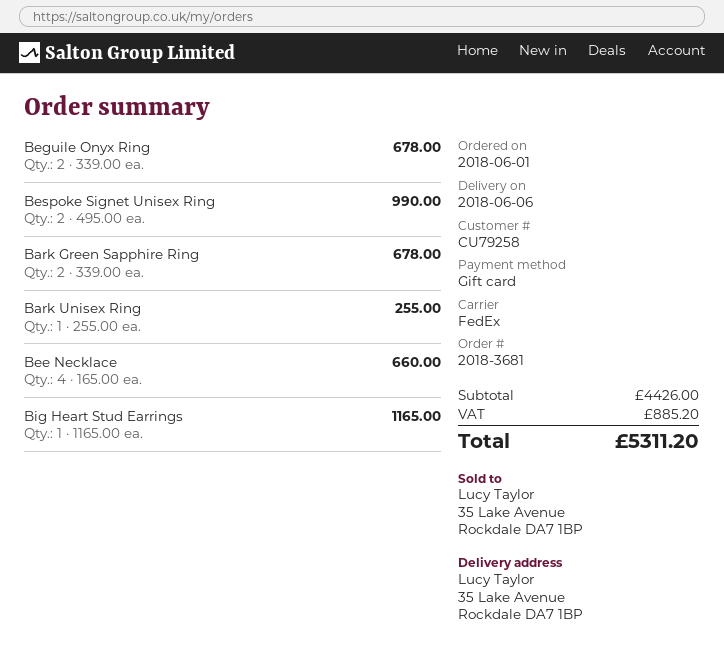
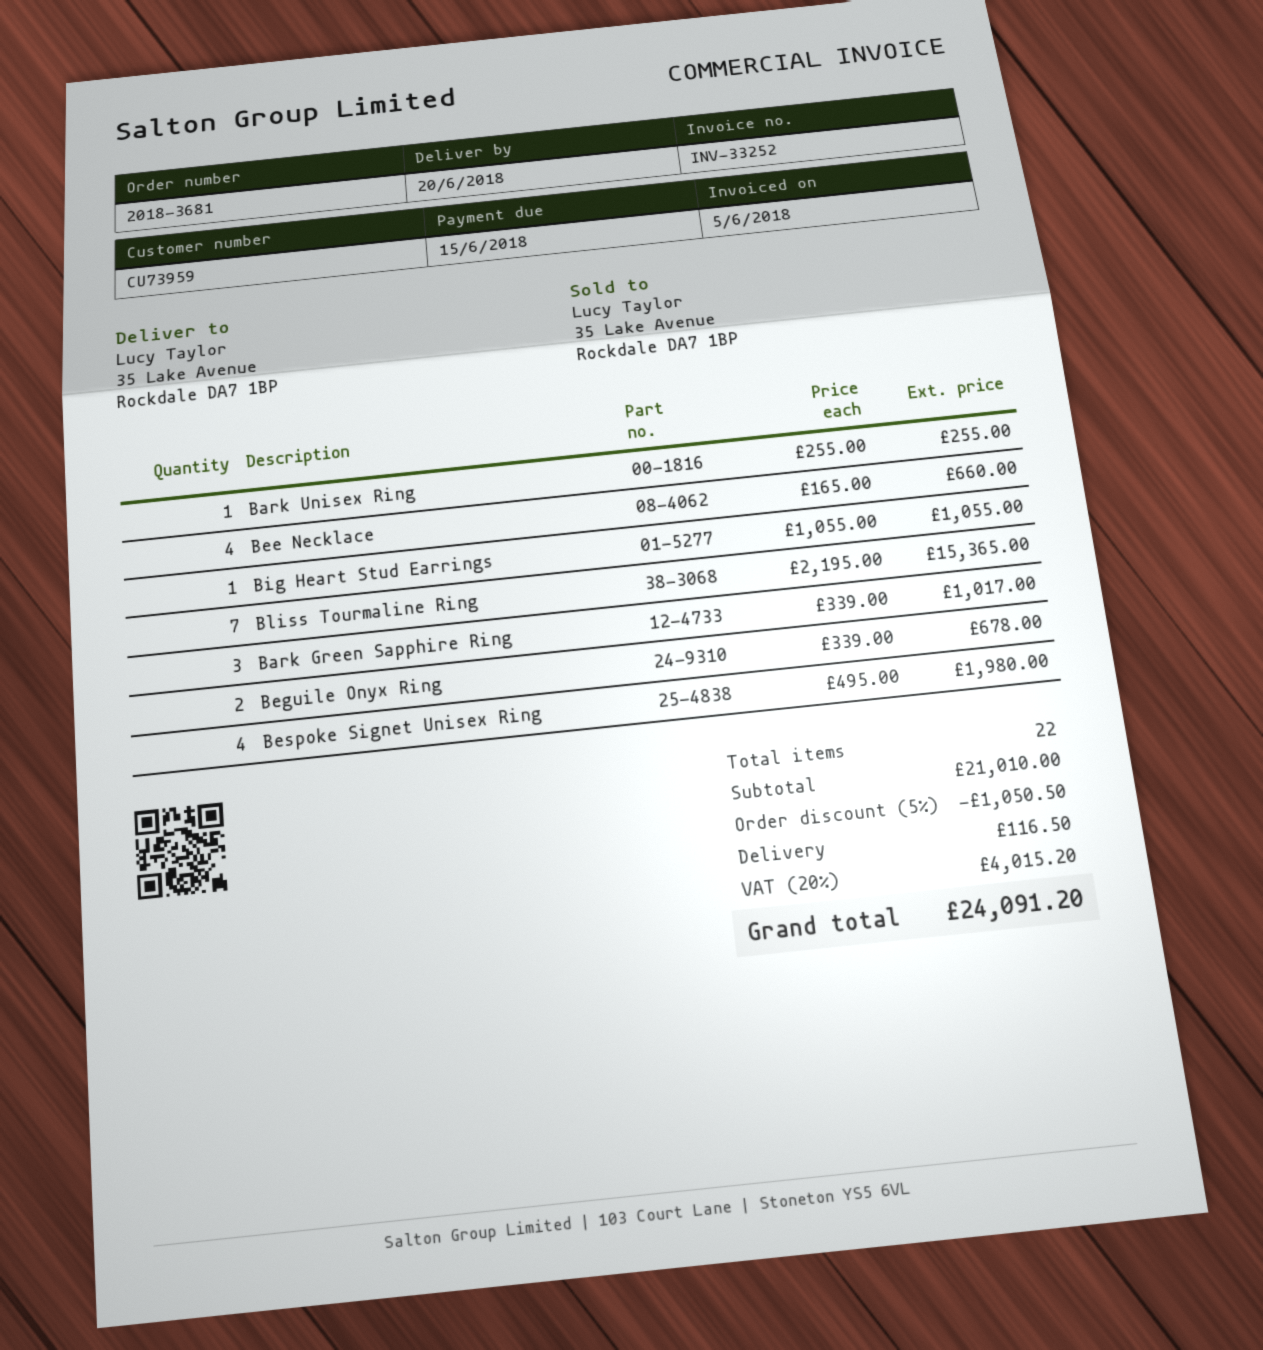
delivery date: 2018-06-06 -> 2018-06-20
customer number: CU79258 -> CU73959
Bespoke Signet Unisex Ring: 2 x 495.00 = 990.00 -> 4 x 495.00 = 1980.00
Bark Green Sapphire Ring: 2 x 339.00 = 678.00 -> 3 x 339.00 = 1017.00
Big Heart Stud Earrings: 1 x 1165.00 = 1165.00 -> 1 x 1055.00 = 1055.00
Bliss Tourmaline Ring: none -> 7 x 2195.00 = 15365.00
subtotal: 4426.00 -> 21010.00
discount: none -> 5% = 1050.50
shipping: none -> 116.50
tax: 885.20 -> 4015.20
total: 5311.20 -> 24091.20

